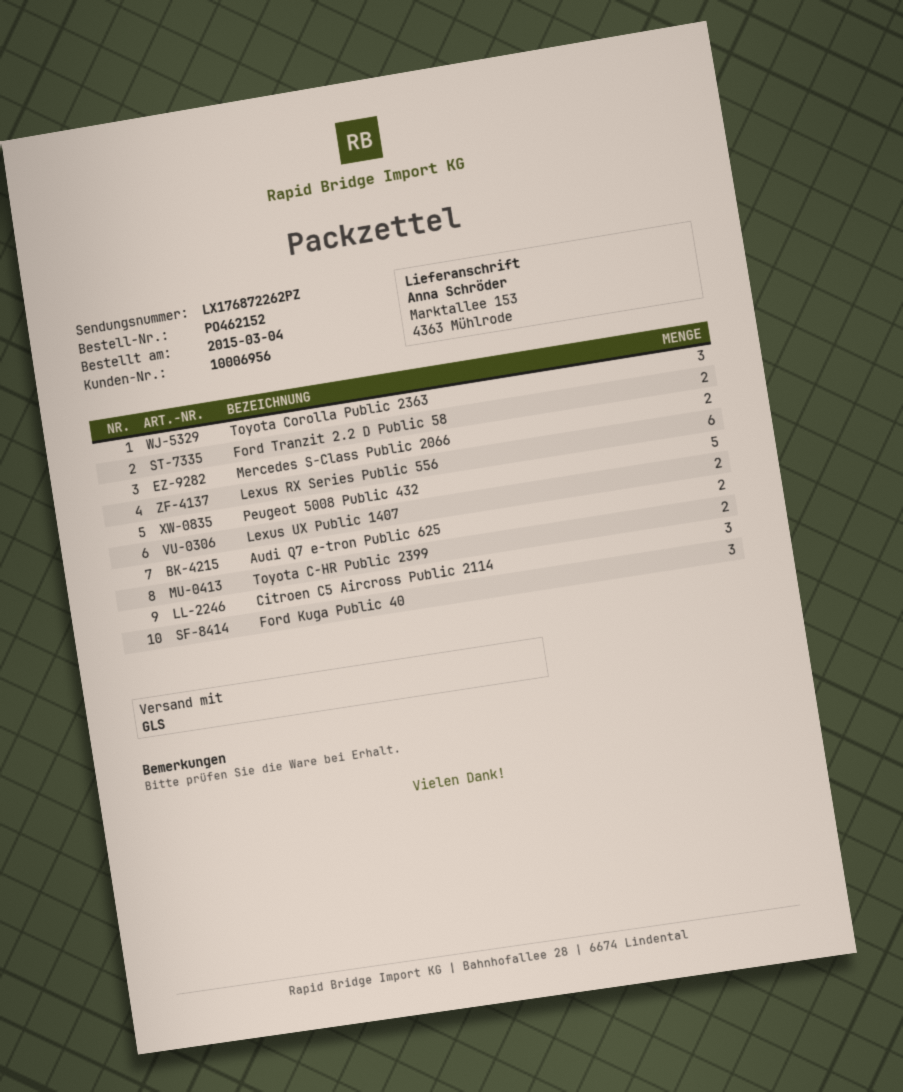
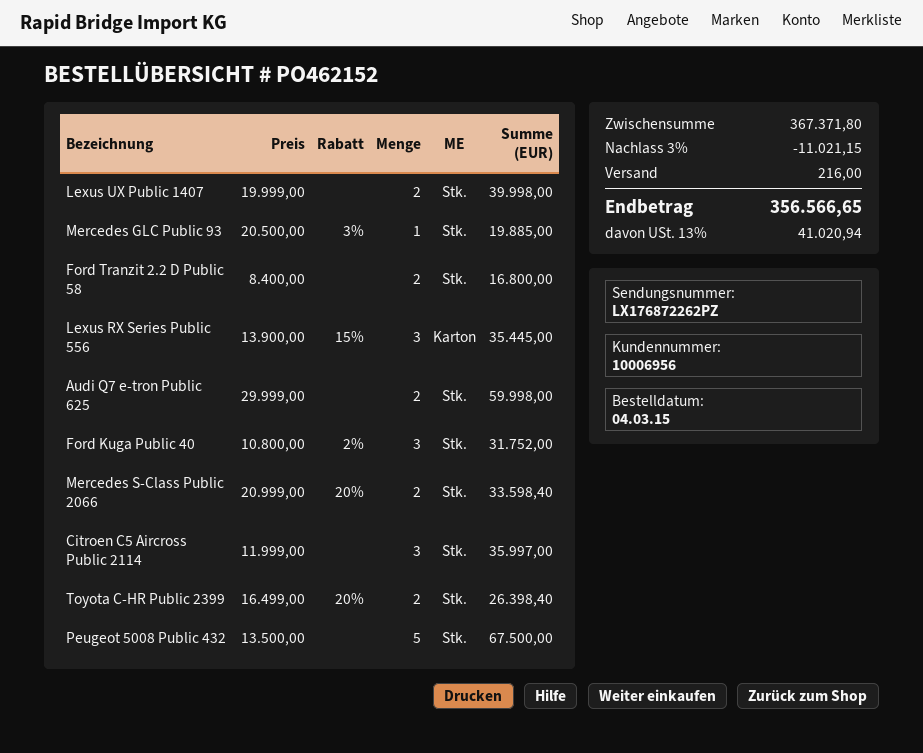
Toyota Corolla Public 2363: 3 -> none
Lexus RX Series Public 556: 6 -> 3
Mercedes GLC Public 93: none -> 1

